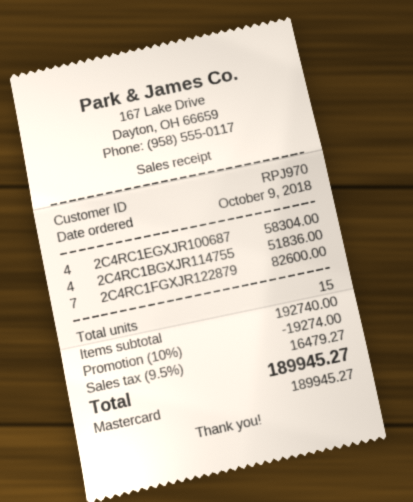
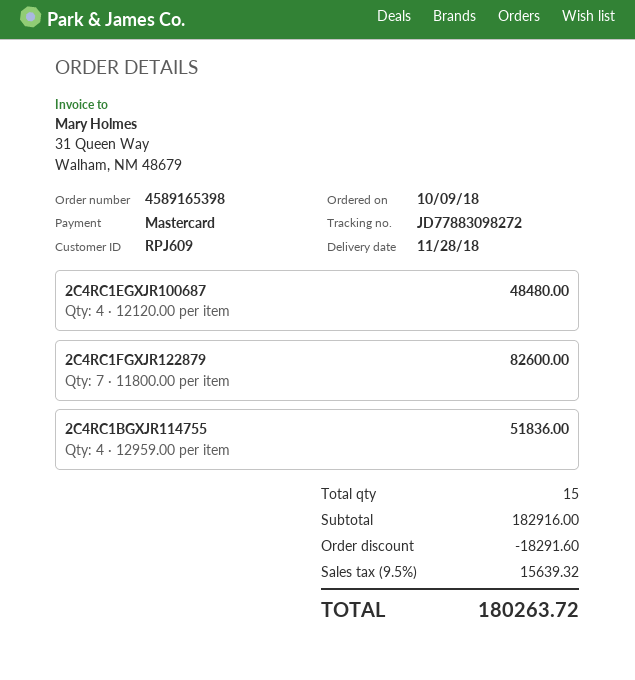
customer number: RPJ970 -> RPJ609
2C4RC1EGXJR100687: 4 for 58304.00 -> 4 for 48480.00
subtotal: 192740.00 -> 182916.00
discount: 19274.00 -> 18291.60
tax: 9.5% = 16479.27 -> 9.5% = 15639.32
total: 189945.27 -> 180263.72

